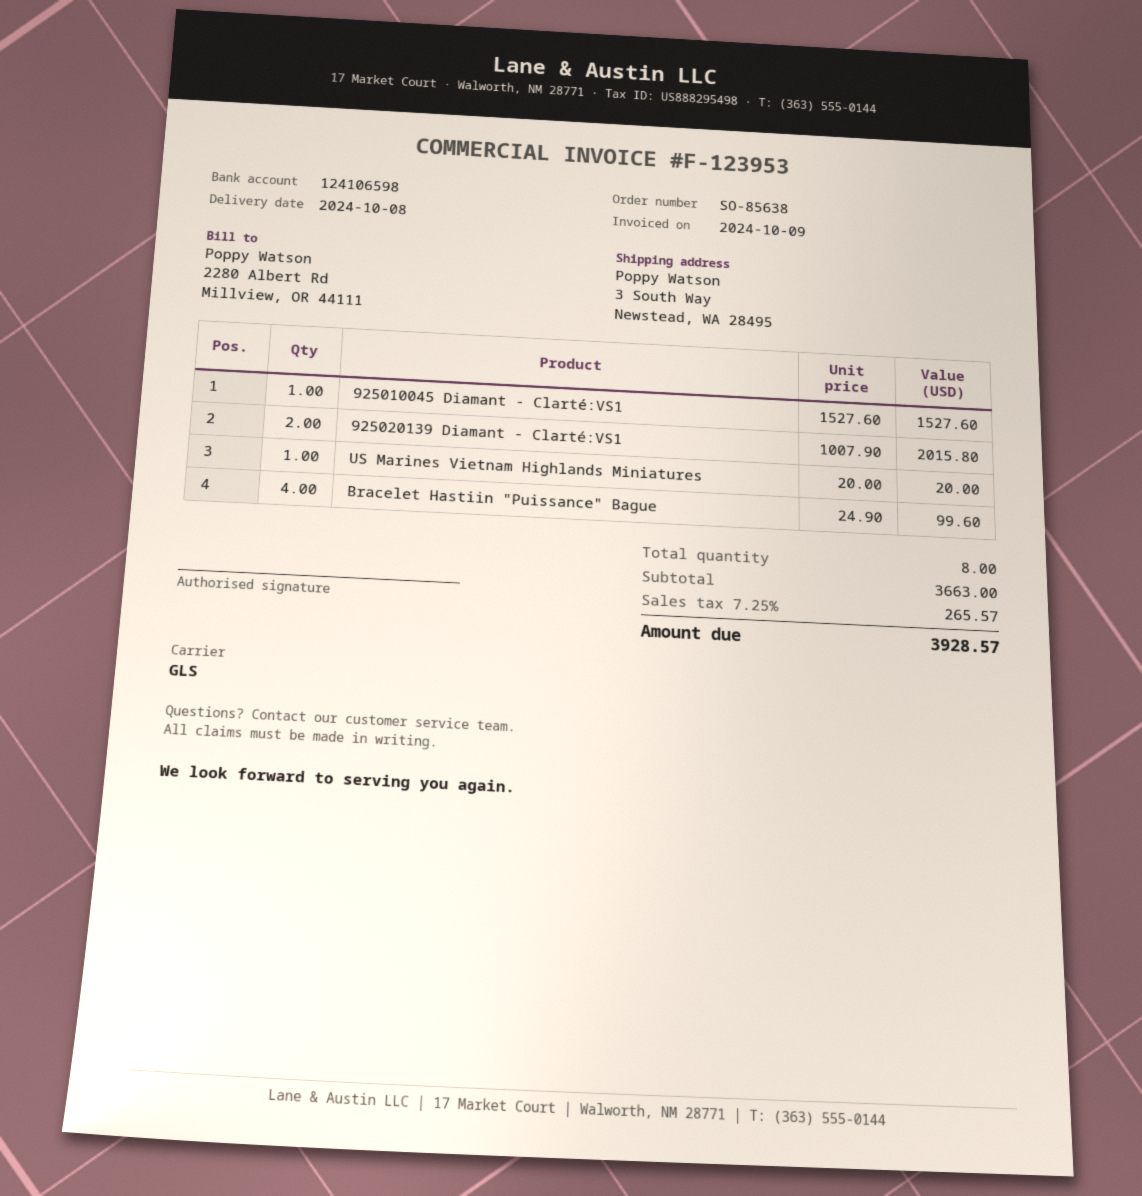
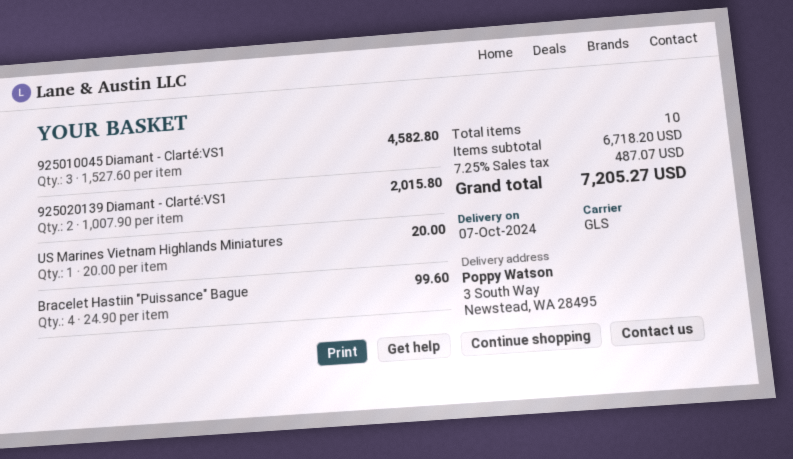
delivery date: 2024-10-08 -> 2024-10-07
925010045 Diamant - Clarté:VS1: 1 x 1527.60 = 1527.60 -> 3 x 1527.60 = 4582.80
total quantity: 8 -> 10
subtotal: 3663.00 -> 6718.20
tax: 7.25% = 265.57 -> 7.25% = 487.07
total: 3928.57 -> 7205.27

